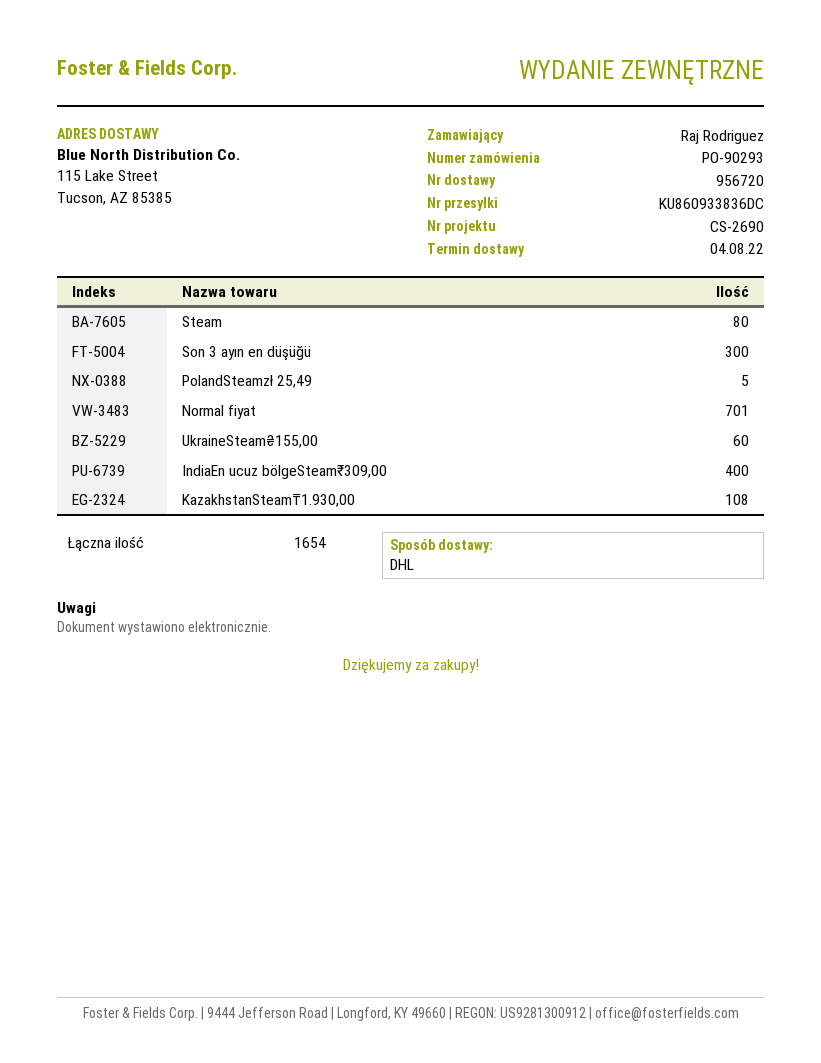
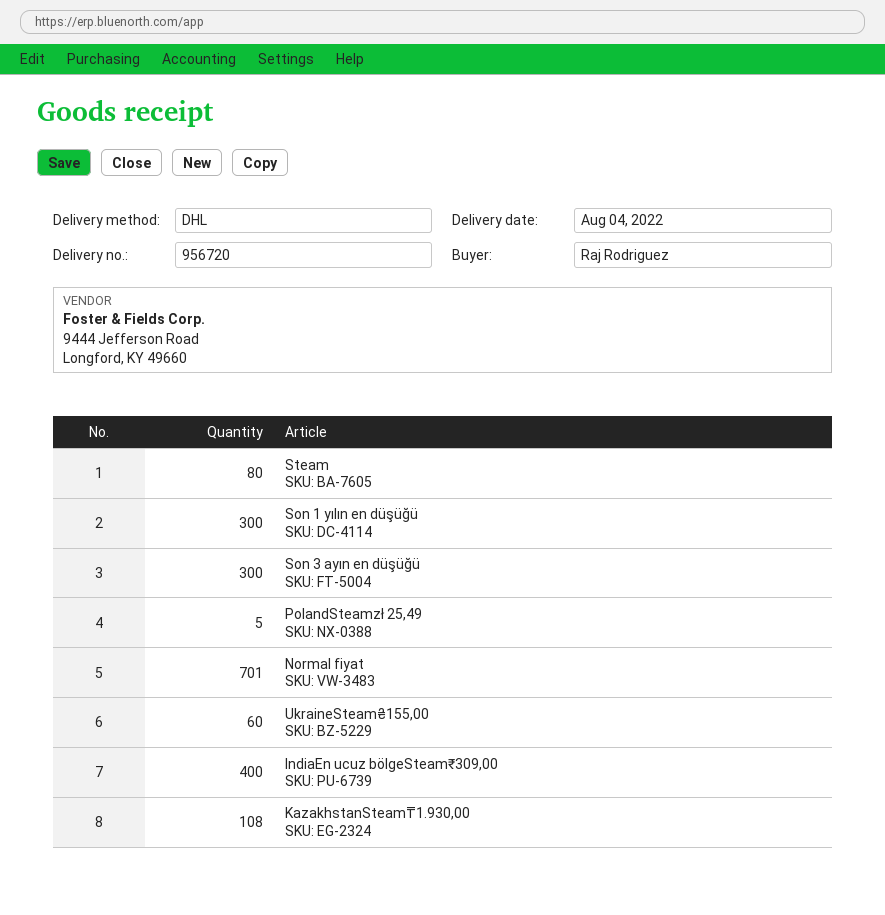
Son 1 yılın en düşüğü: none -> 300

